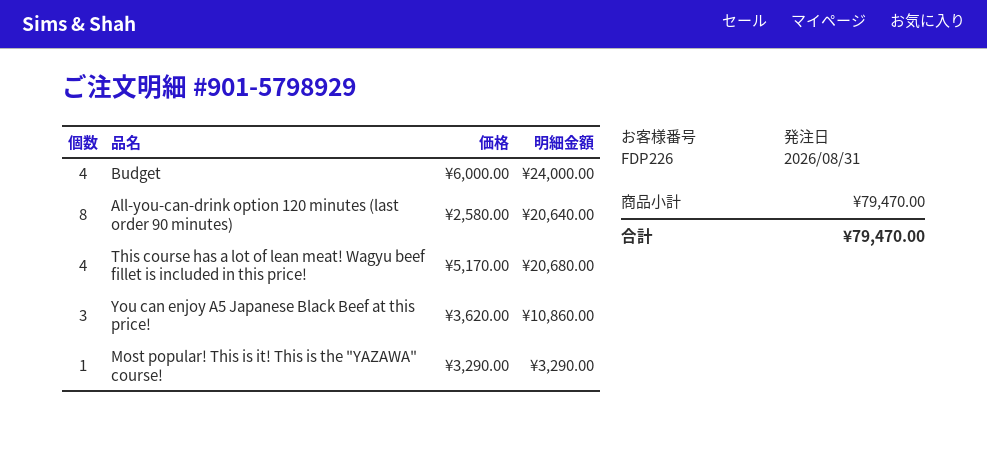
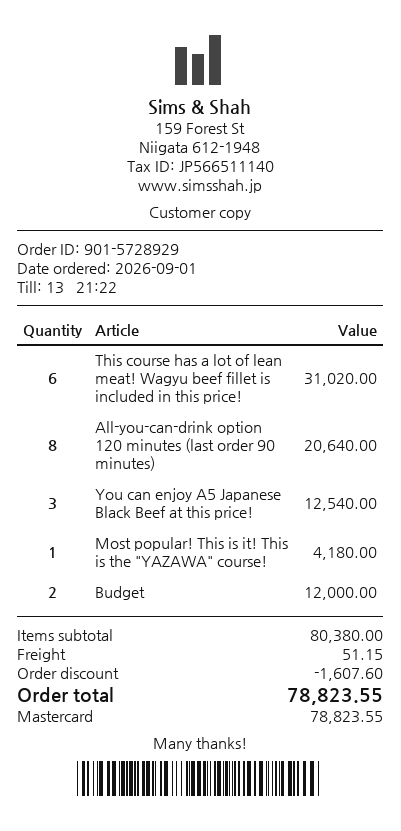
order number: 901-5798929 -> 901-5728929
order date: 2026-08-31 -> 2026-09-01
Budget: 4 for 24000.00 -> 2 for 12000.00
This course has a lot of lean meat! Wagyu beef fillet is included in this price!: 4 for 20680.00 -> 6 for 31020.00
You can enjoy A5 Japanese Black Beef at this price!: 3 for 10860.00 -> 3 for 12540.00
Most popular! This is it! This is the "YAZAWA" course!: 1 for 3290.00 -> 1 for 4180.00
subtotal: 79470.00 -> 80380.00
discount: none -> 1607.60
shipping: none -> 51.15
total: 79470.00 -> 78823.55

